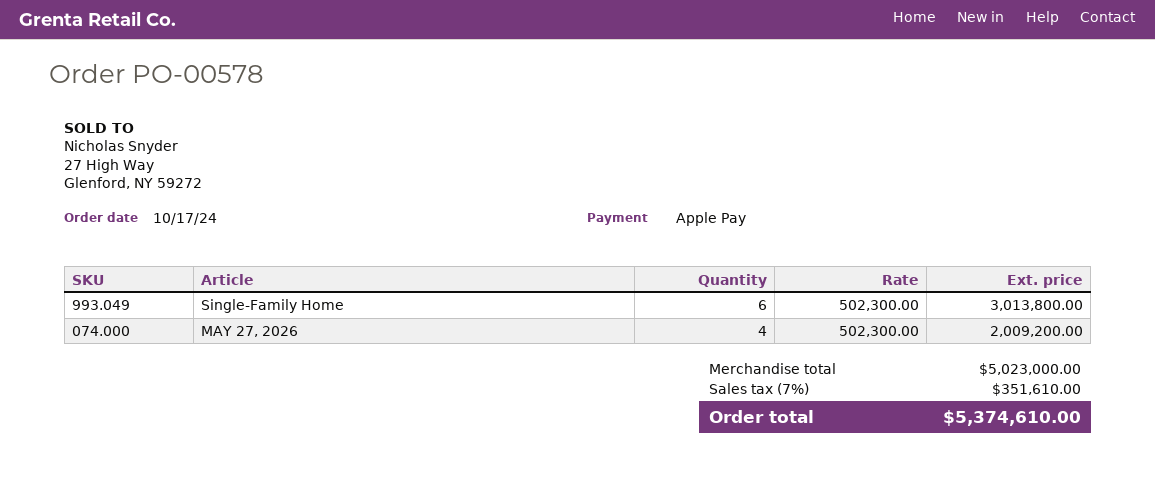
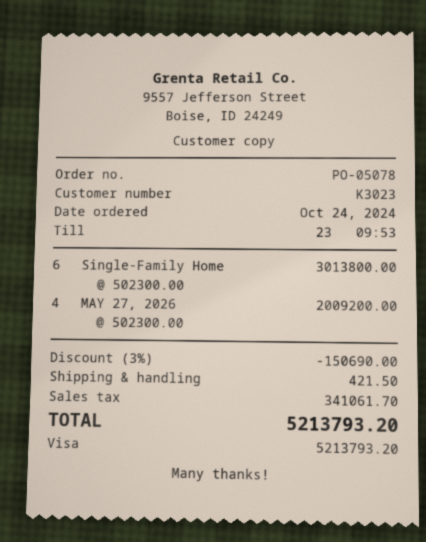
order number: PO-00578 -> PO-05078
order date: 2024-10-17 -> 2024-10-24
payment method: Apple Pay -> Visa
discount: none -> 3% = 150690.00
shipping: none -> 421.50
tax: 351610.00 -> 341061.70
total: 5374610.00 -> 5213793.20

